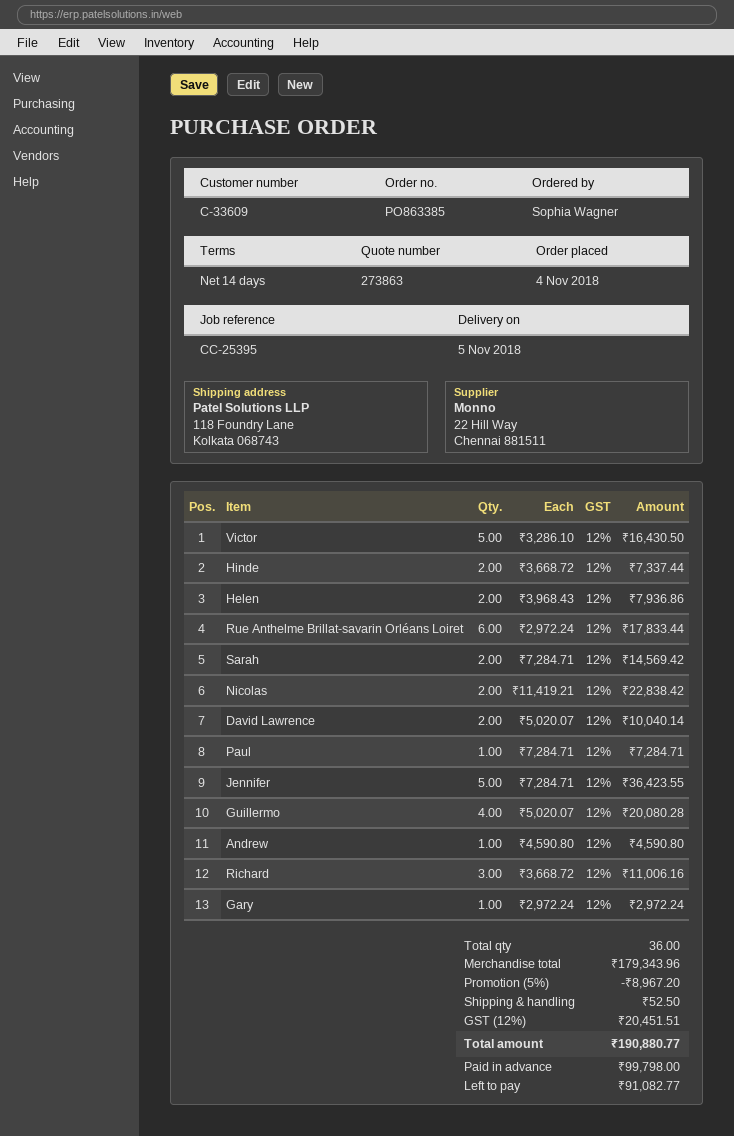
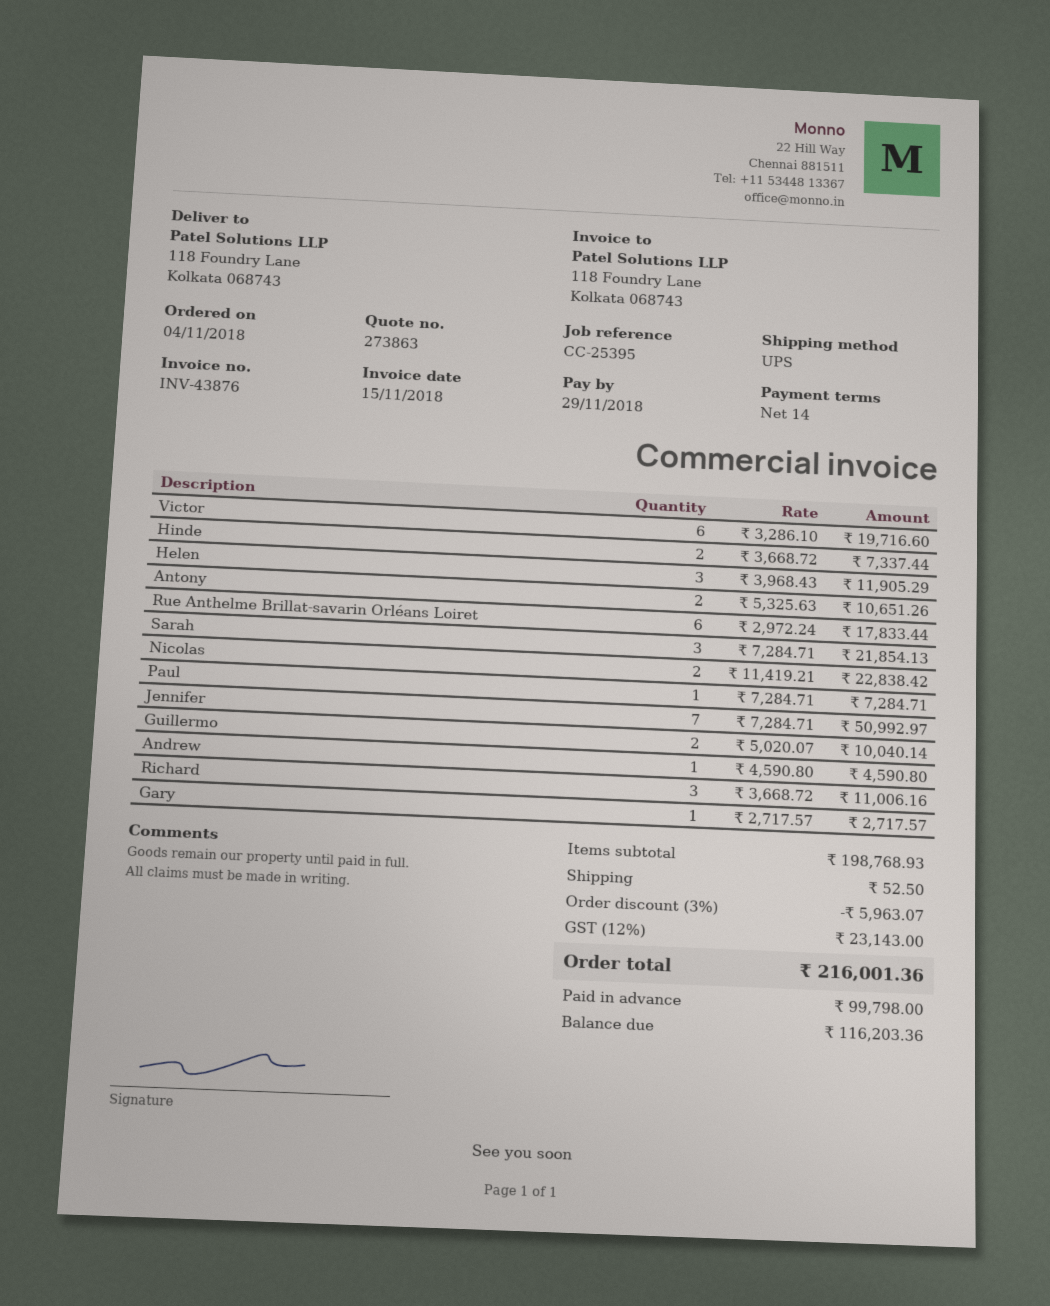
Victor: 5 x 3286.10 = 16430.50 -> 6 x 3286.10 = 19716.60
Helen: 2 x 3968.43 = 7936.86 -> 3 x 3968.43 = 11905.29
Sarah: 2 x 7284.71 = 14569.42 -> 3 x 7284.71 = 21854.13
David Lawrence: 2 x 5020.07 = 10040.14 -> none
Jennifer: 5 x 7284.71 = 36423.55 -> 7 x 7284.71 = 50992.97
Guillermo: 4 x 5020.07 = 20080.28 -> 2 x 5020.07 = 10040.14
Gary: 1 x 2972.24 = 2972.24 -> 1 x 2717.57 = 2717.57
Antony: none -> 2 x 5325.63 = 10651.26
subtotal: 179343.96 -> 198768.93
discount: 5% = 8967.20 -> 3% = 5963.07
tax: 12% = 20451.51 -> 12% = 23143.00
total: 190880.77 -> 216001.36
balance: 91082.77 -> 116203.36

